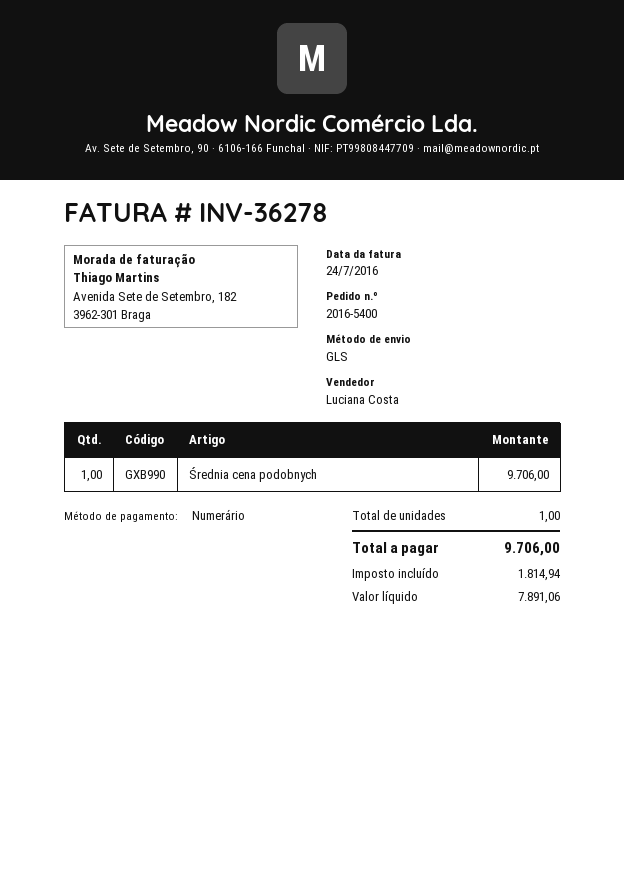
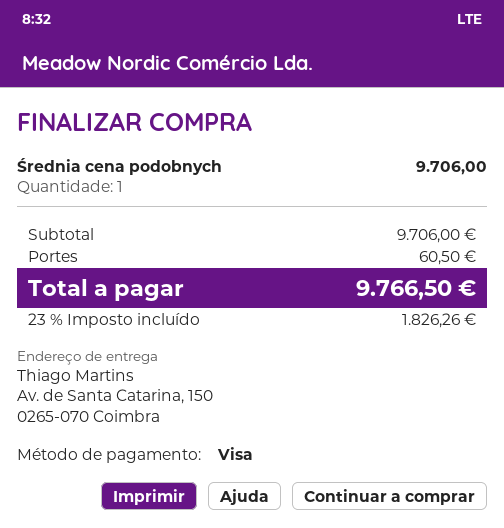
payment method: cash -> Visa
shipping: none -> 60.50
tax: 1814.94 -> 1826.26
total: 9706.00 -> 9766.50

